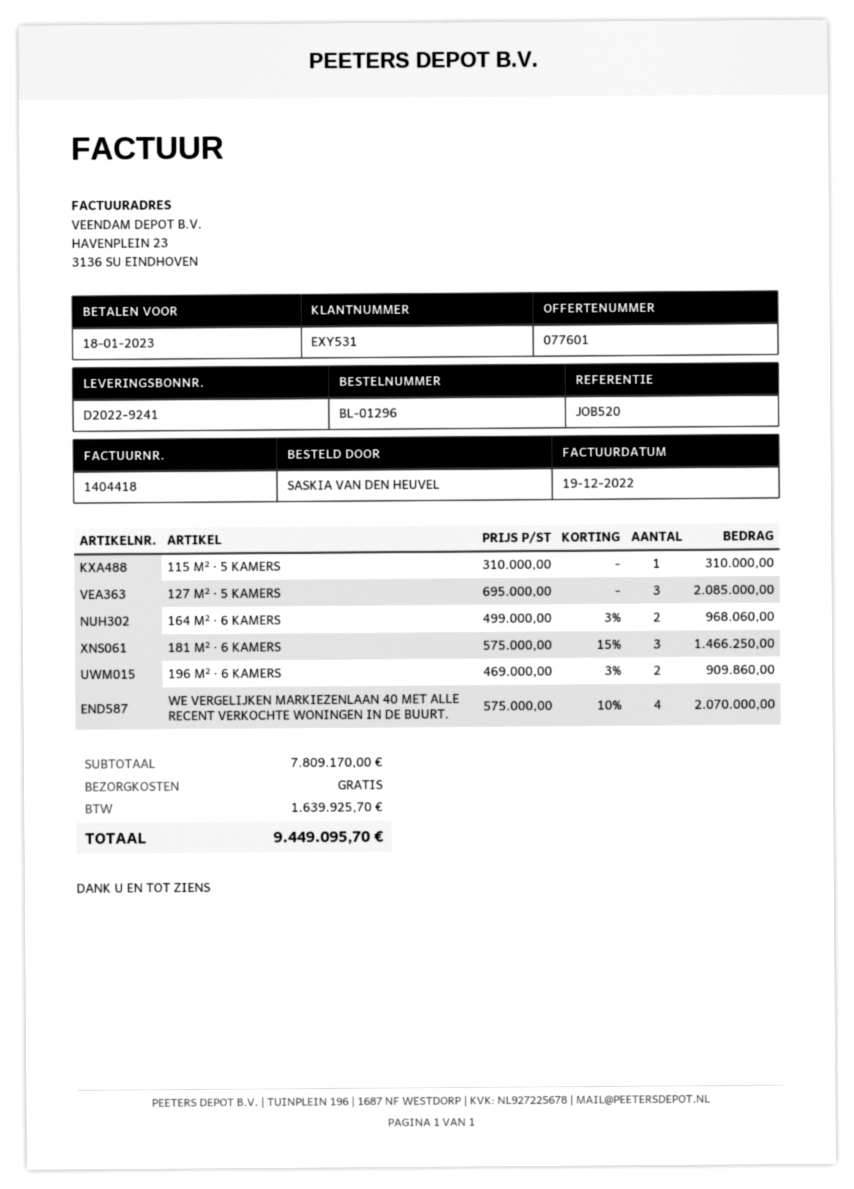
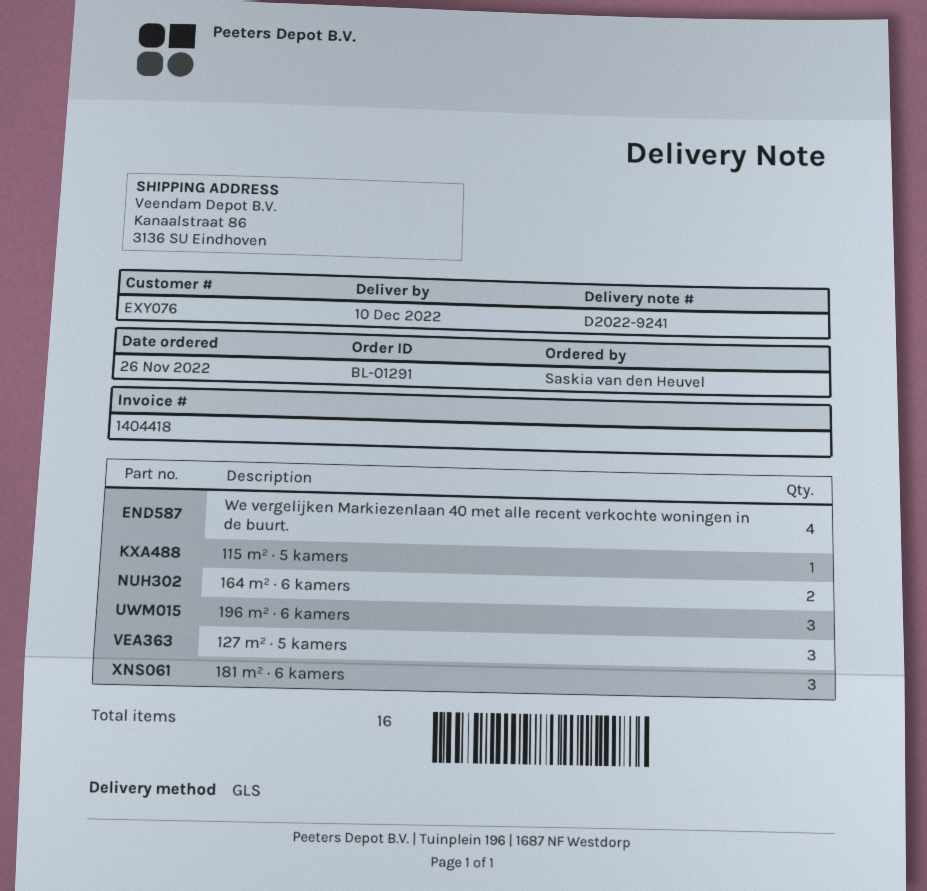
order number: BL-01296 -> BL-01291
customer number: EXY531 -> EXY076
196 M² · 6 KAMERS: 2 -> 3

